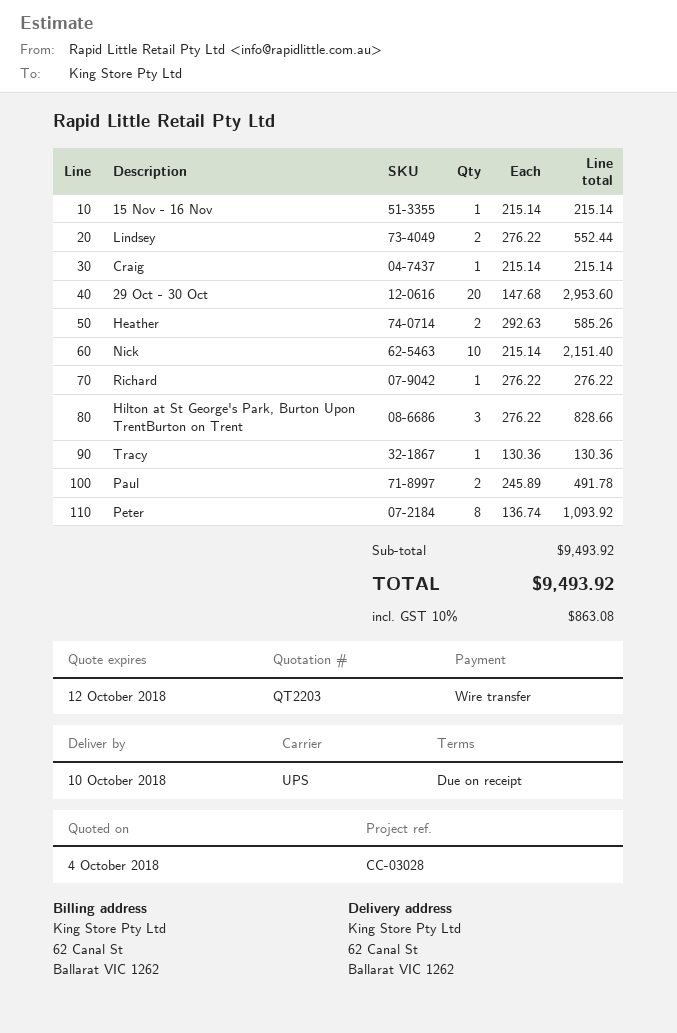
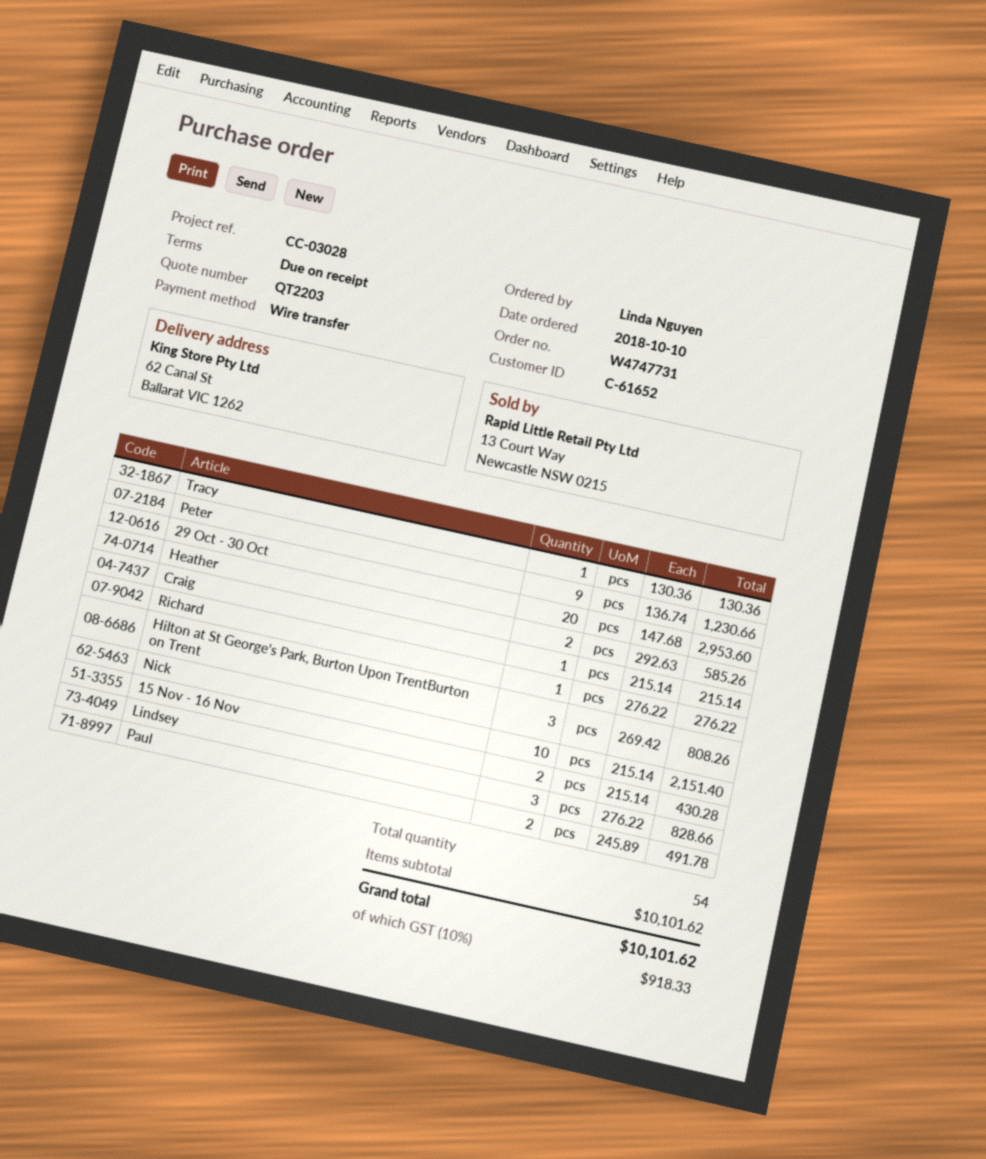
15 Nov - 16 Nov: 1 x 215.14 = 215.14 -> 2 x 215.14 = 430.28
Lindsey: 2 x 276.22 = 552.44 -> 3 x 276.22 = 828.66
Hilton at St George's Park, Burton Upon TrentBurton on Trent: 3 x 276.22 = 828.66 -> 3 x 269.42 = 808.26
Peter: 8 x 136.74 = 1093.92 -> 9 x 136.74 = 1230.66
subtotal: 9493.92 -> 10101.62
tax: 10% = 863.08 -> 10% = 918.33
total: 9493.92 -> 10101.62

